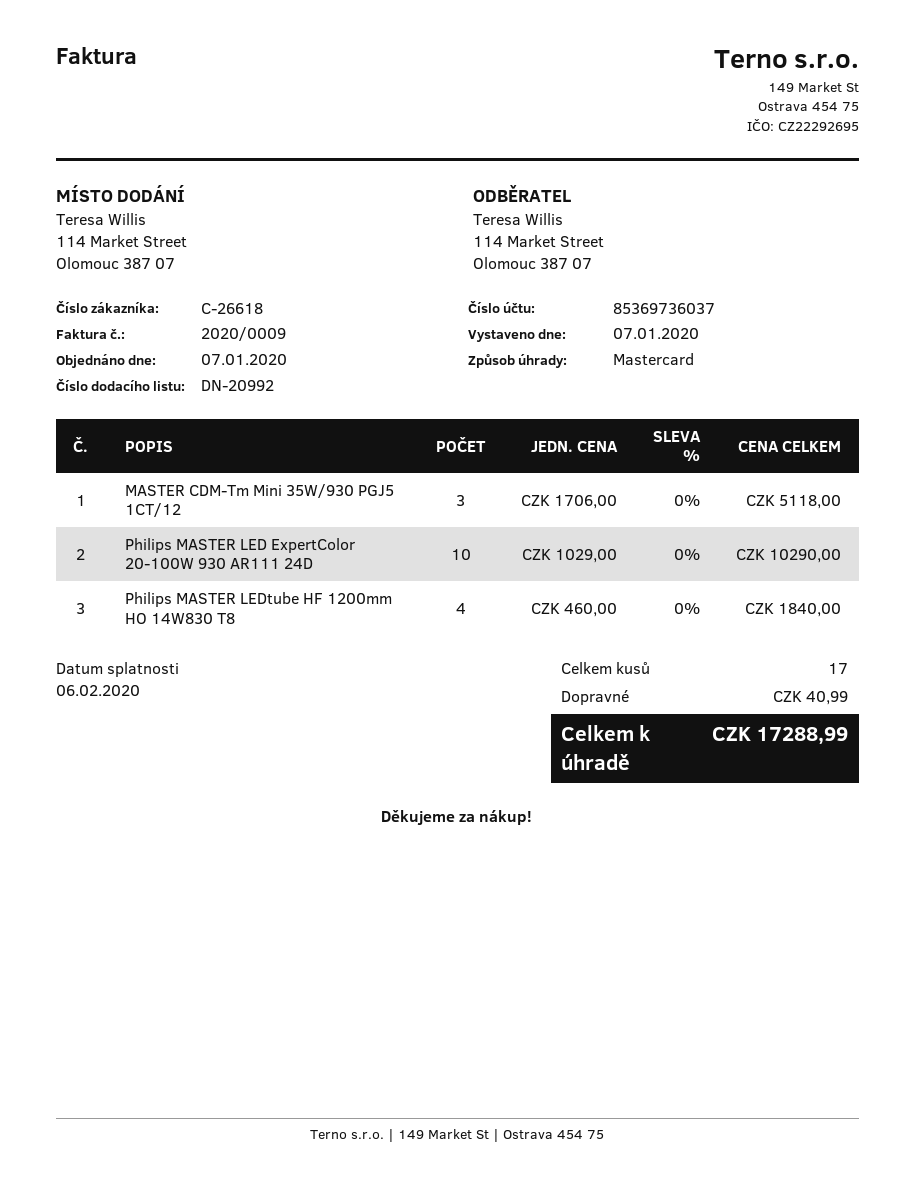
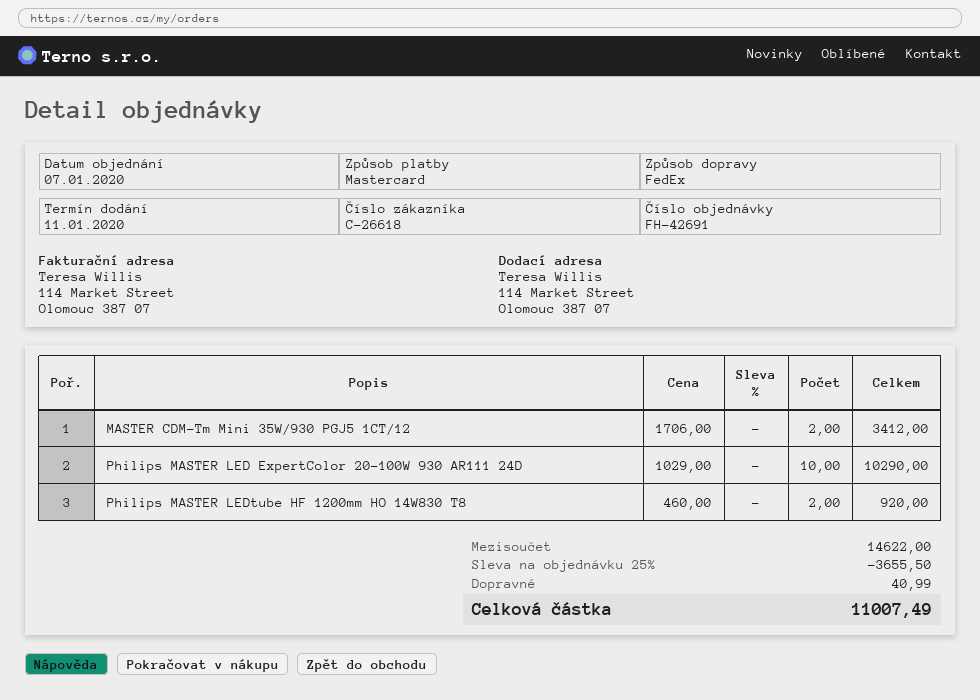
MASTER CDM-Tm Mini 35W/930 PGJ5 1CT/12: 3 x 1706.00 = 5118.00 -> 2 x 1706.00 = 3412.00
Philips MASTER LEDtube HF 1200mm HO 14W830 T8: 4 x 460.00 = 1840.00 -> 2 x 460.00 = 920.00
discount: none -> 25% = 3655.50
total: 17288.99 -> 11007.49

